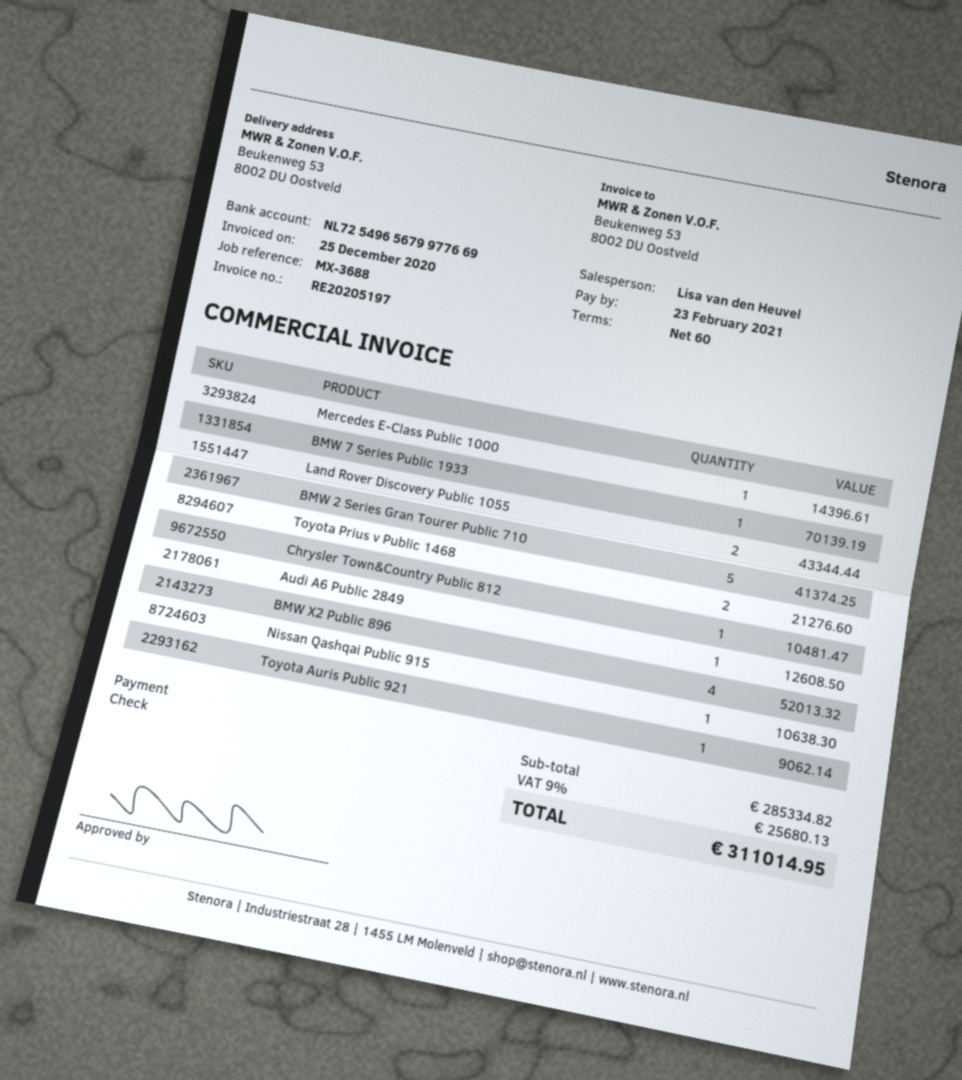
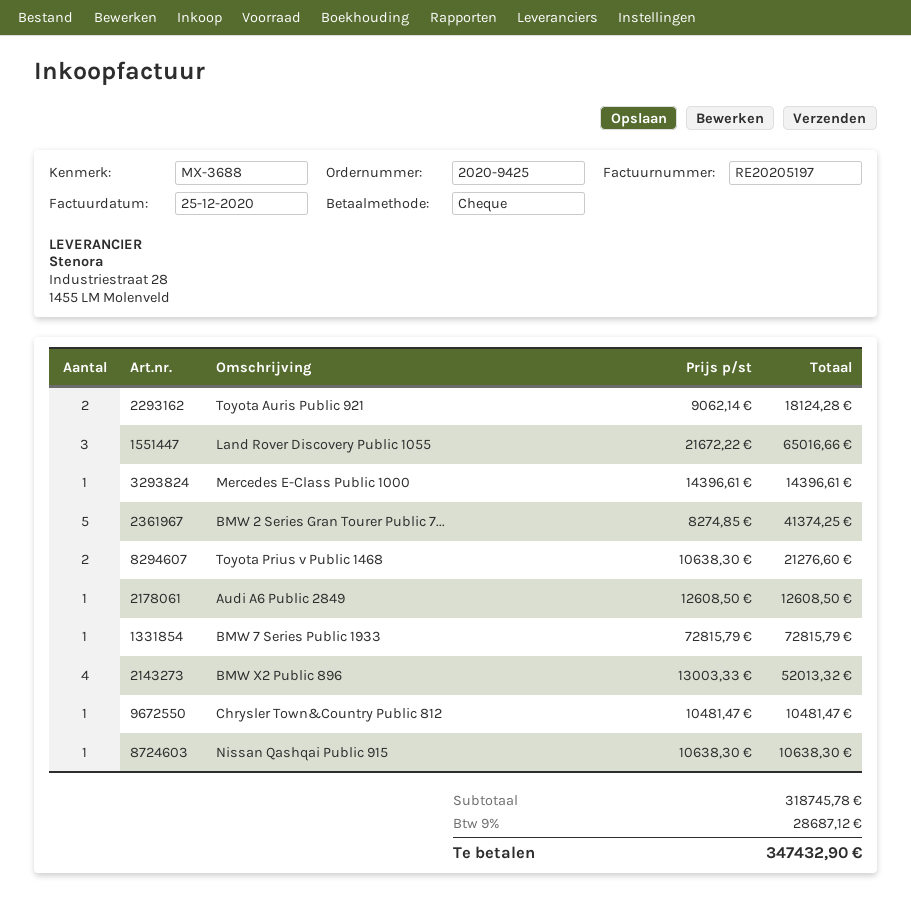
BMW 7 Series Public 1933: 1 for 70139.19 -> 1 for 72815.79
Land Rover Discovery Public 1055: 2 for 43344.44 -> 3 for 65016.66
Toyota Auris Public 921: 1 for 9062.14 -> 2 for 18124.28
subtotal: 285334.82 -> 318745.78
tax: 9% = 25680.13 -> 9% = 28687.12
total: 311014.95 -> 347432.90

